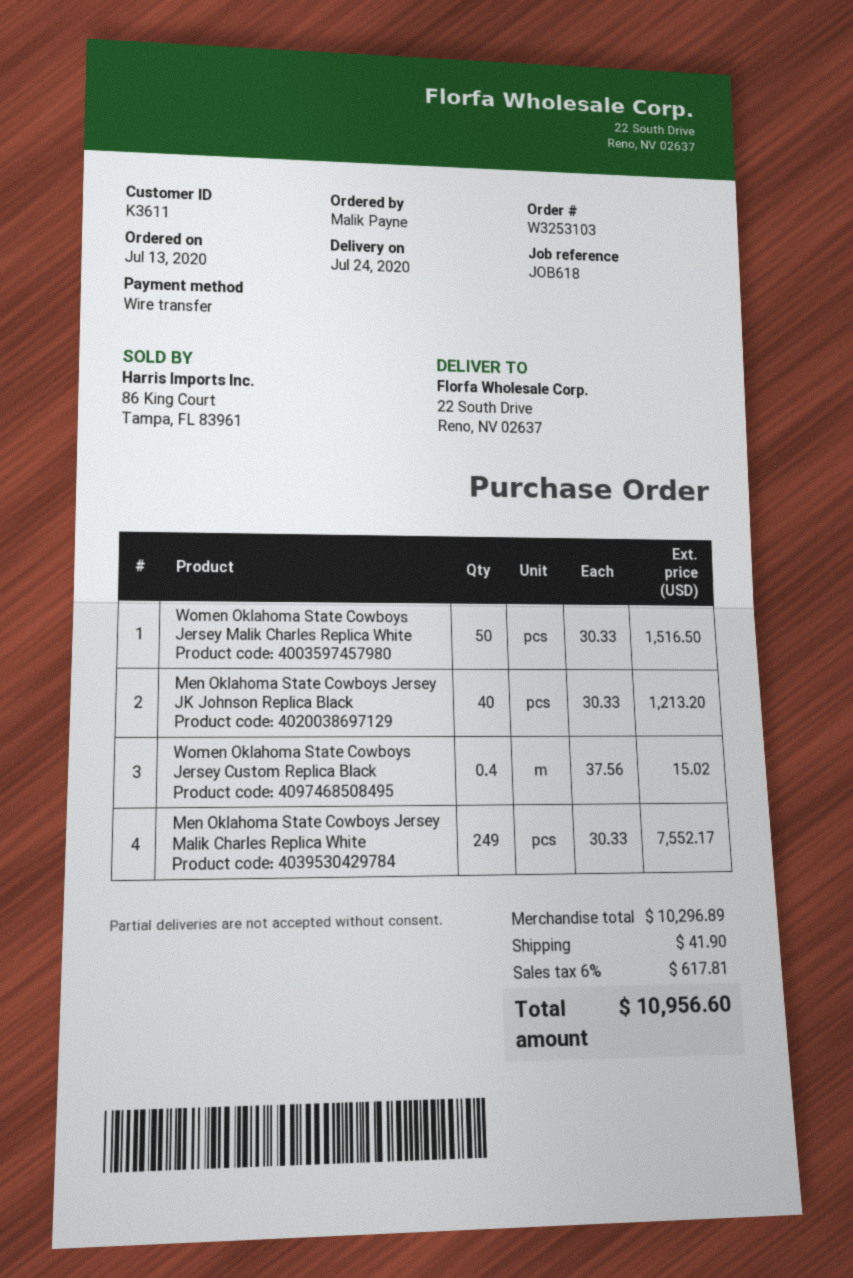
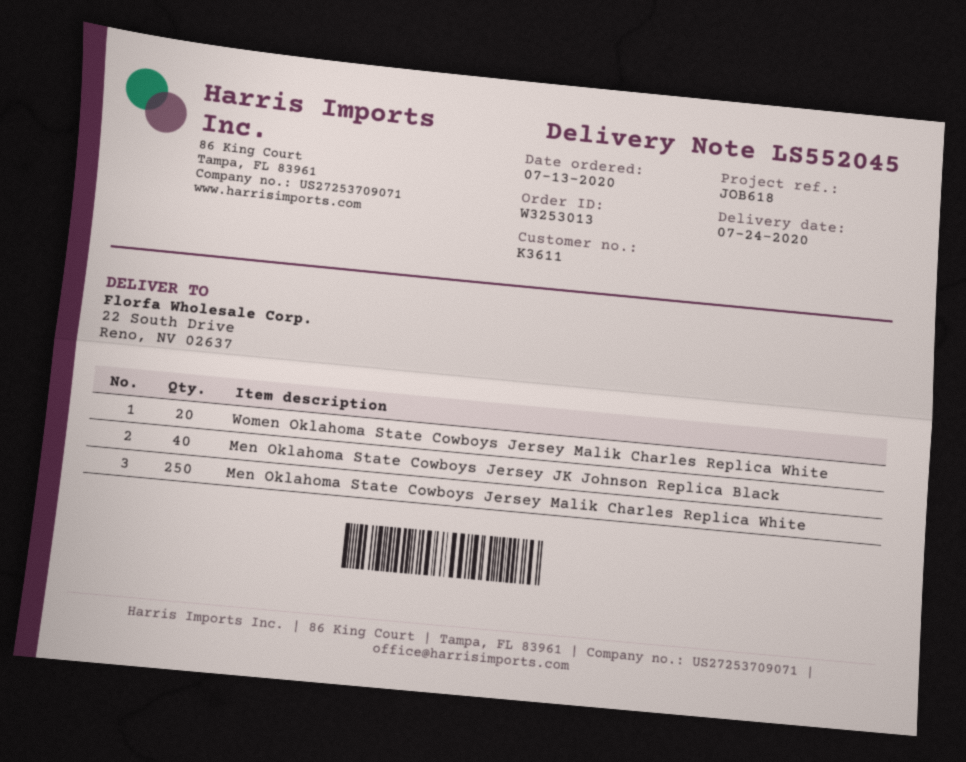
order number: W3253103 -> W3253013
Women Oklahoma State Cowboys Jersey Malik Charles Replica White: 50 -> 20
Women Oklahoma State Cowboys Jersey Custom Replica Black: 0.4 -> none
Men Oklahoma State Cowboys Jersey Malik Charles Replica White: 249 -> 250

